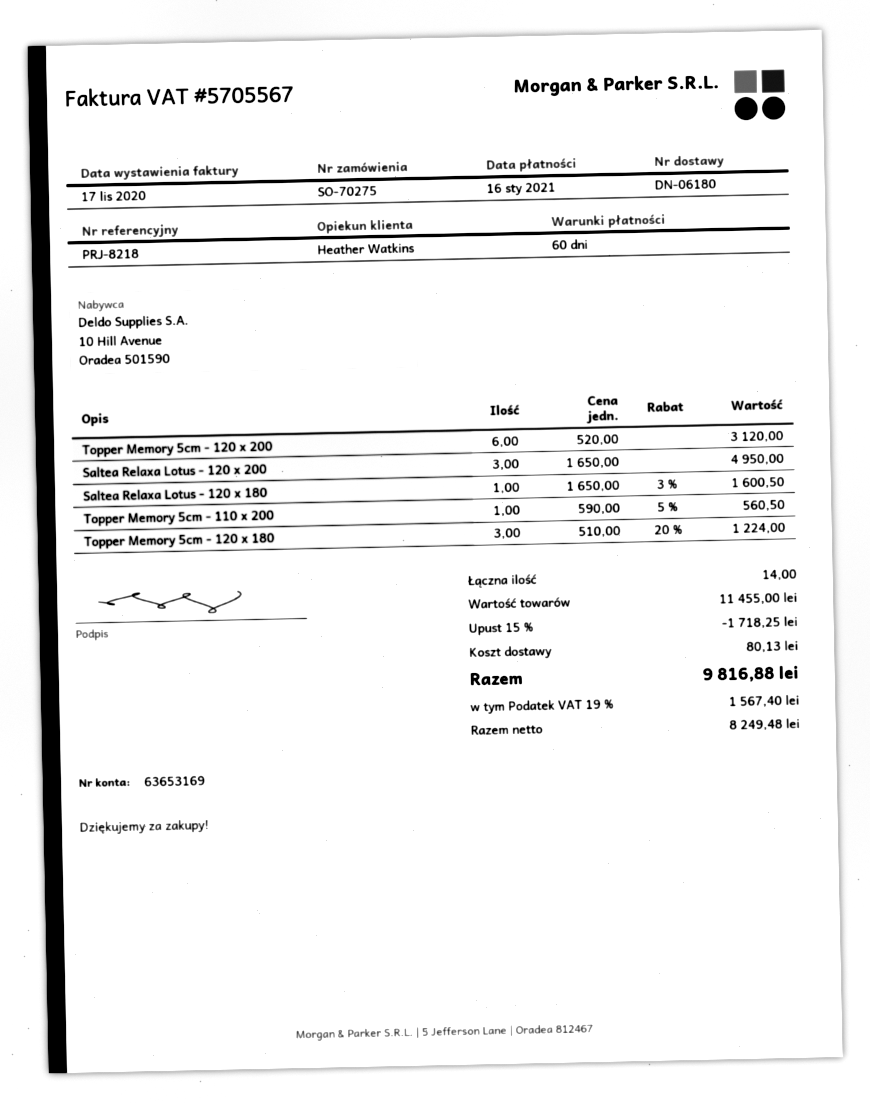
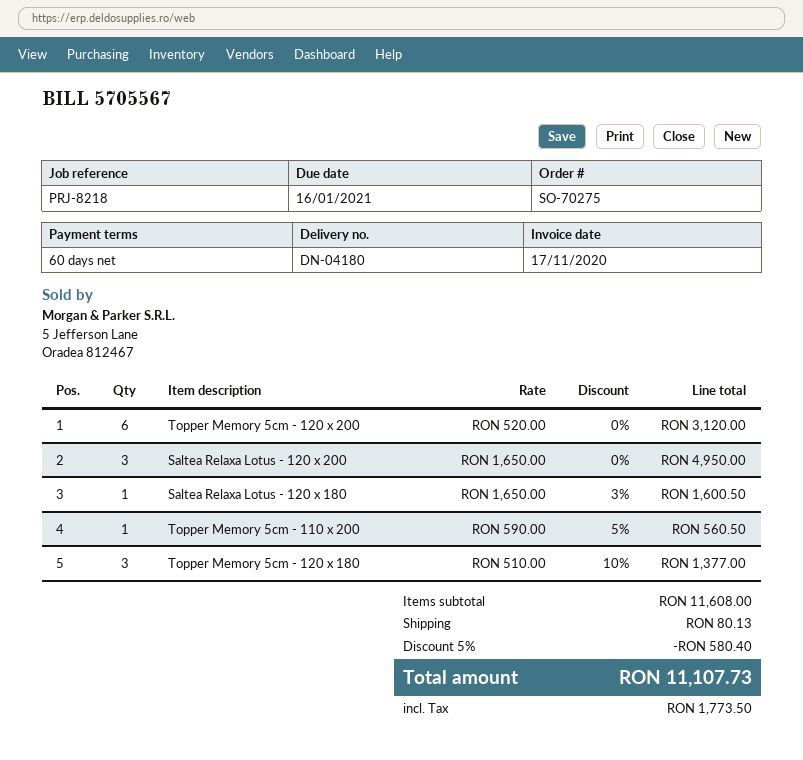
delivery note number: DN-06180 -> DN-04180
Topper Memory 5cm - 120 x 180: 3 x 510.00 - 20% = 1224.00 -> 3 x 510.00 - 10% = 1377.00
subtotal: 11455.00 -> 11608.00
discount: 15% = 1718.25 -> 5% = 580.40
tax: 1567.40 -> 1773.50
total: 9816.88 -> 11107.73

